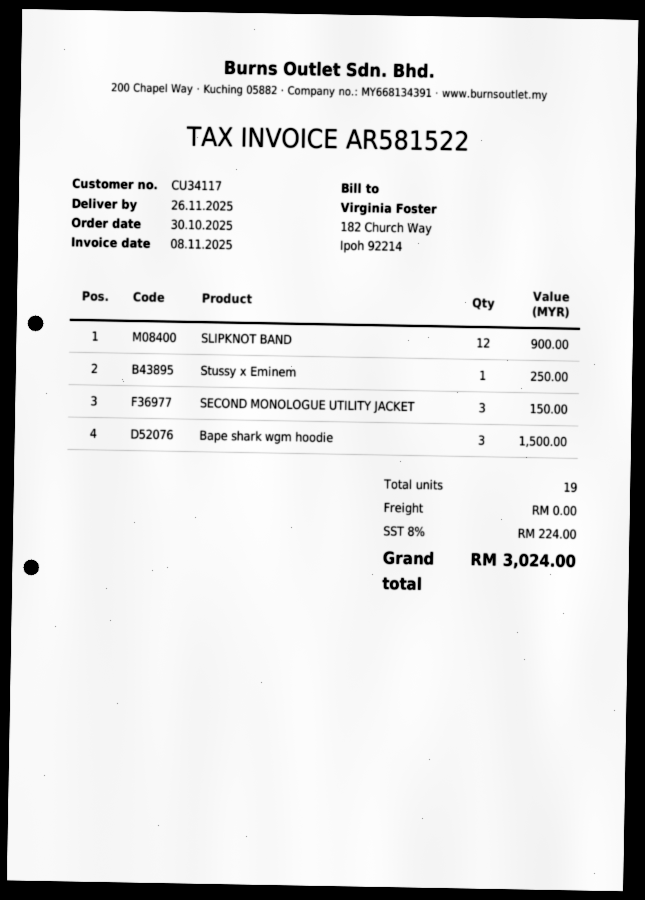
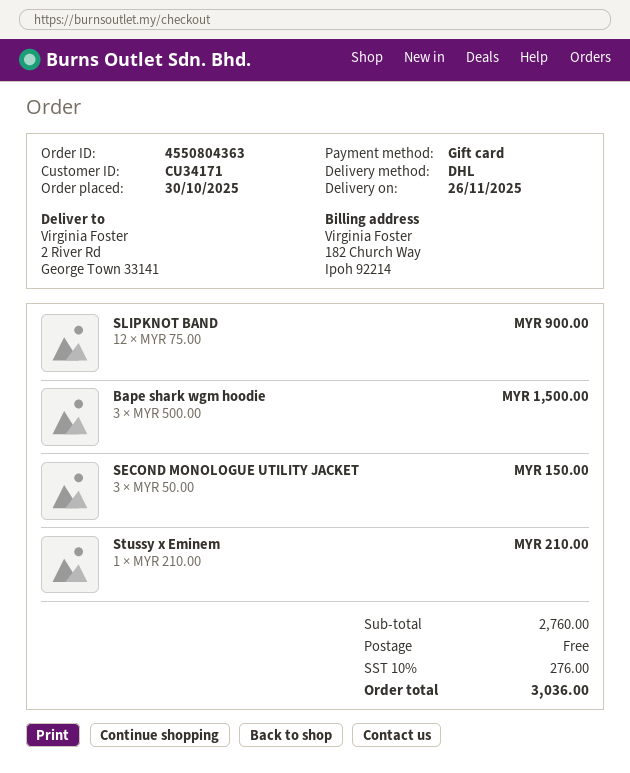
customer number: CU34117 -> CU34171
Stussy x Eminem: 1 for 250.00 -> 1 for 210.00
tax: 8% = 224.00 -> 10% = 276.00
total: 3024.00 -> 3036.00

